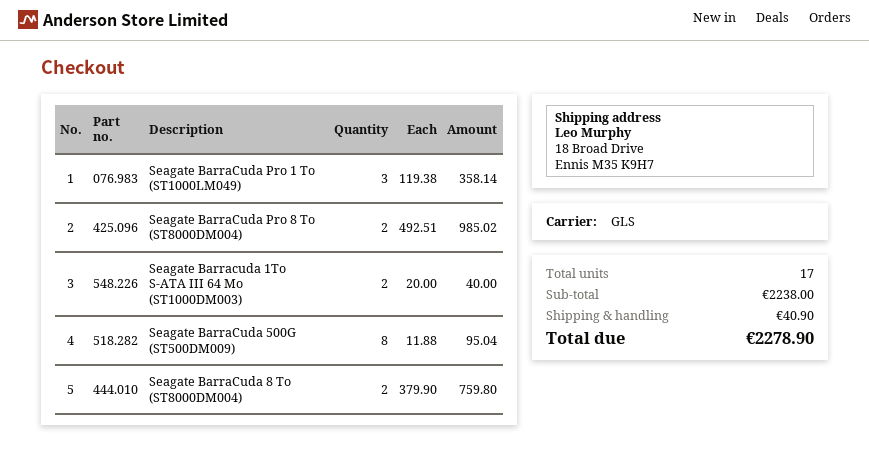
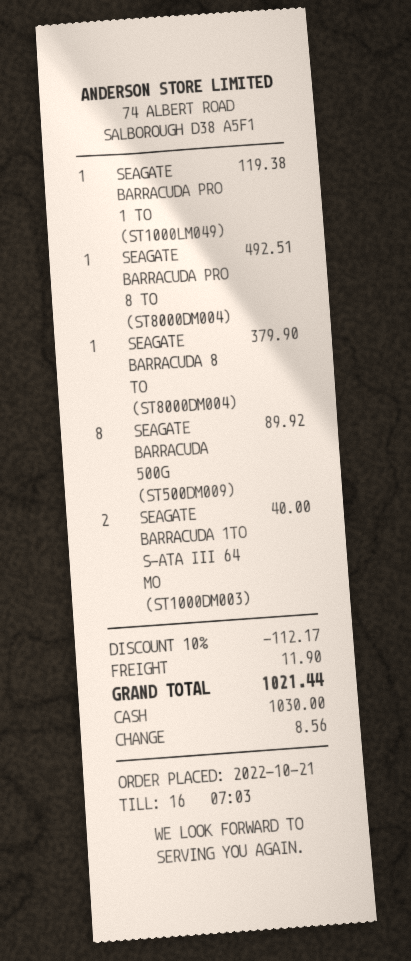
Seagate BarraCuda Pro 1 To (ST1000LM049): 3 for 358.14 -> 1 for 119.38
Seagate BarraCuda Pro 8 To (ST8000DM004): 2 for 985.02 -> 1 for 492.51
Seagate BarraCuda 500G (ST500DM009): 8 for 95.04 -> 8 for 89.92
Seagate BarraCuda 8 To (ST8000DM004): 2 for 759.80 -> 1 for 379.90
discount: none -> 10% = 112.17
shipping: 40.90 -> 11.90
total: 2278.90 -> 1021.44

